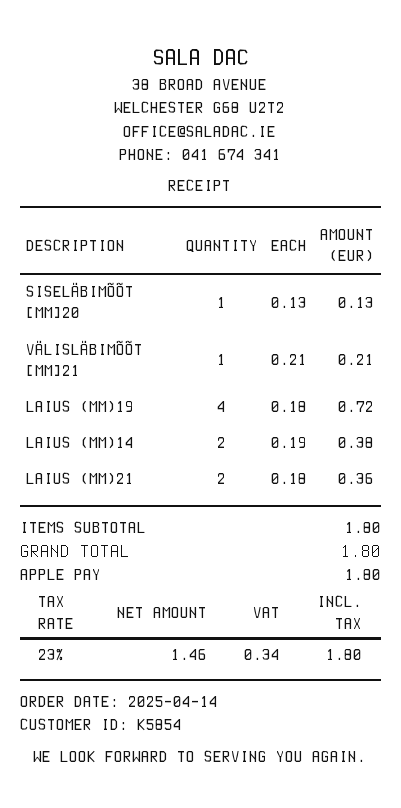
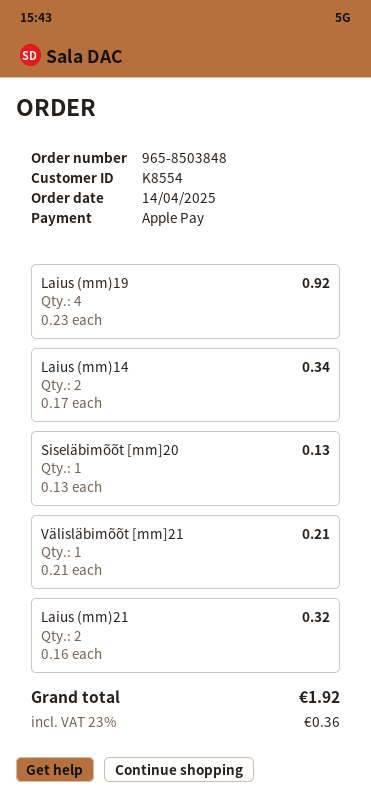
customer number: K5854 -> K8554
LAIUS (MM)19: 4 x 0.18 = 0.72 -> 4 x 0.23 = 0.92
LAIUS (MM)14: 2 x 0.19 = 0.38 -> 2 x 0.17 = 0.34
LAIUS (MM)21: 2 x 0.18 = 0.36 -> 2 x 0.16 = 0.32
tax: 23% = 0.34 -> 23% = 0.36
total: 1.80 -> 1.92

